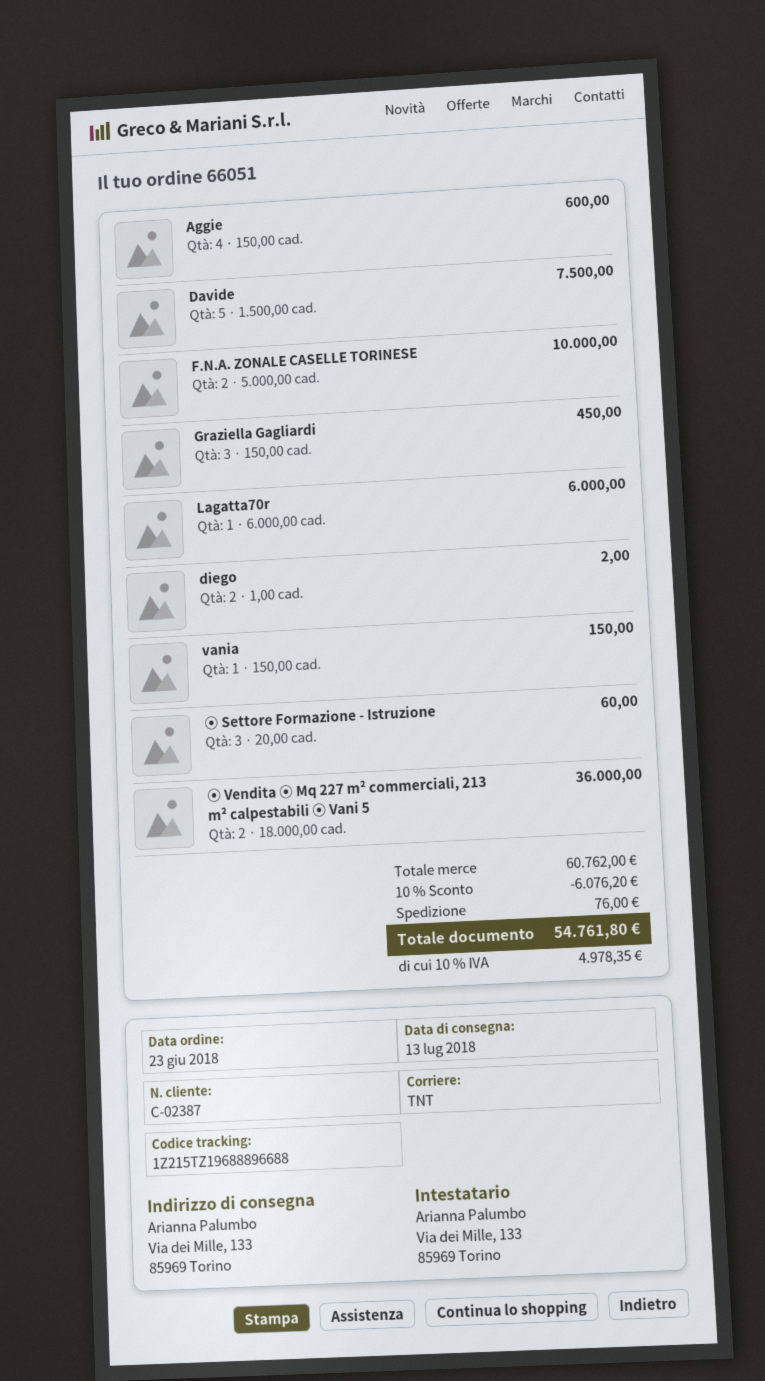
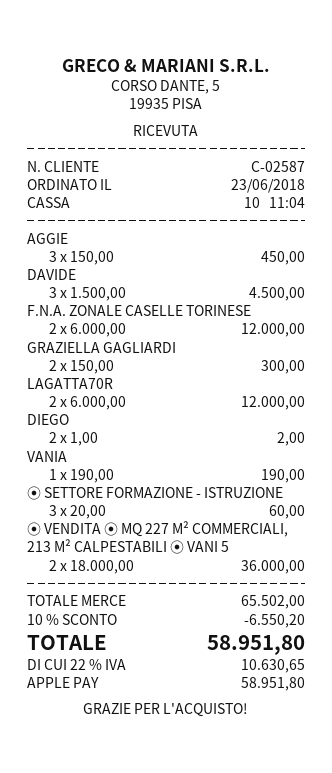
customer number: C-02387 -> C-02587
Aggie: 4 x 150.00 = 600.00 -> 3 x 150.00 = 450.00
Davide: 5 x 1500.00 = 7500.00 -> 3 x 1500.00 = 4500.00
F.N.A. ZONALE CASELLE TORINESE: 2 x 5000.00 = 10000.00 -> 2 x 6000.00 = 12000.00
Graziella Gagliardi: 3 x 150.00 = 450.00 -> 2 x 150.00 = 300.00
Lagatta70r: 1 x 6000.00 = 6000.00 -> 2 x 6000.00 = 12000.00
vania: 1 x 150.00 = 150.00 -> 1 x 190.00 = 190.00
subtotal: 60762.00 -> 65502.00
discount: 10% = 6076.20 -> 10% = 6550.20
shipping: 76.00 -> none
tax: 10% = 4978.35 -> 22% = 10630.65
total: 54761.80 -> 58951.80

